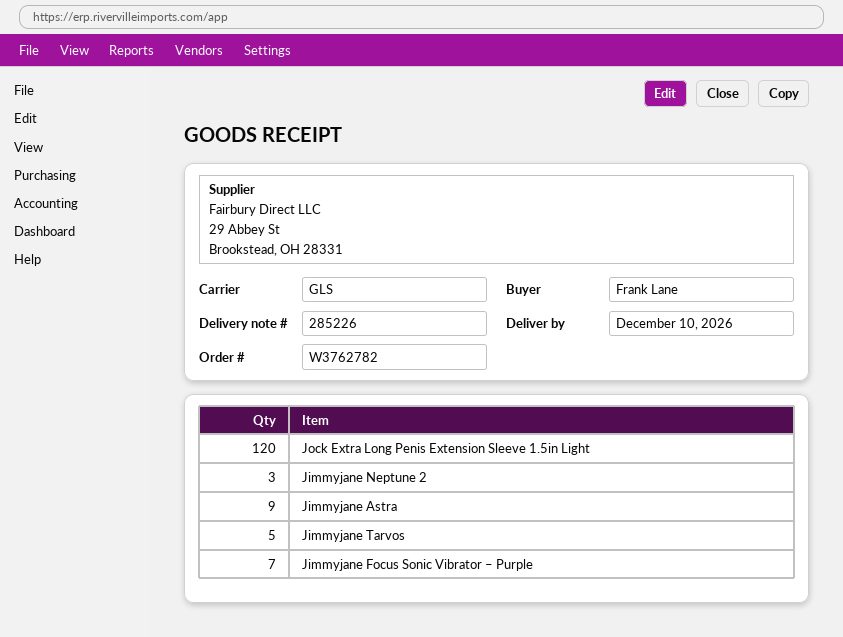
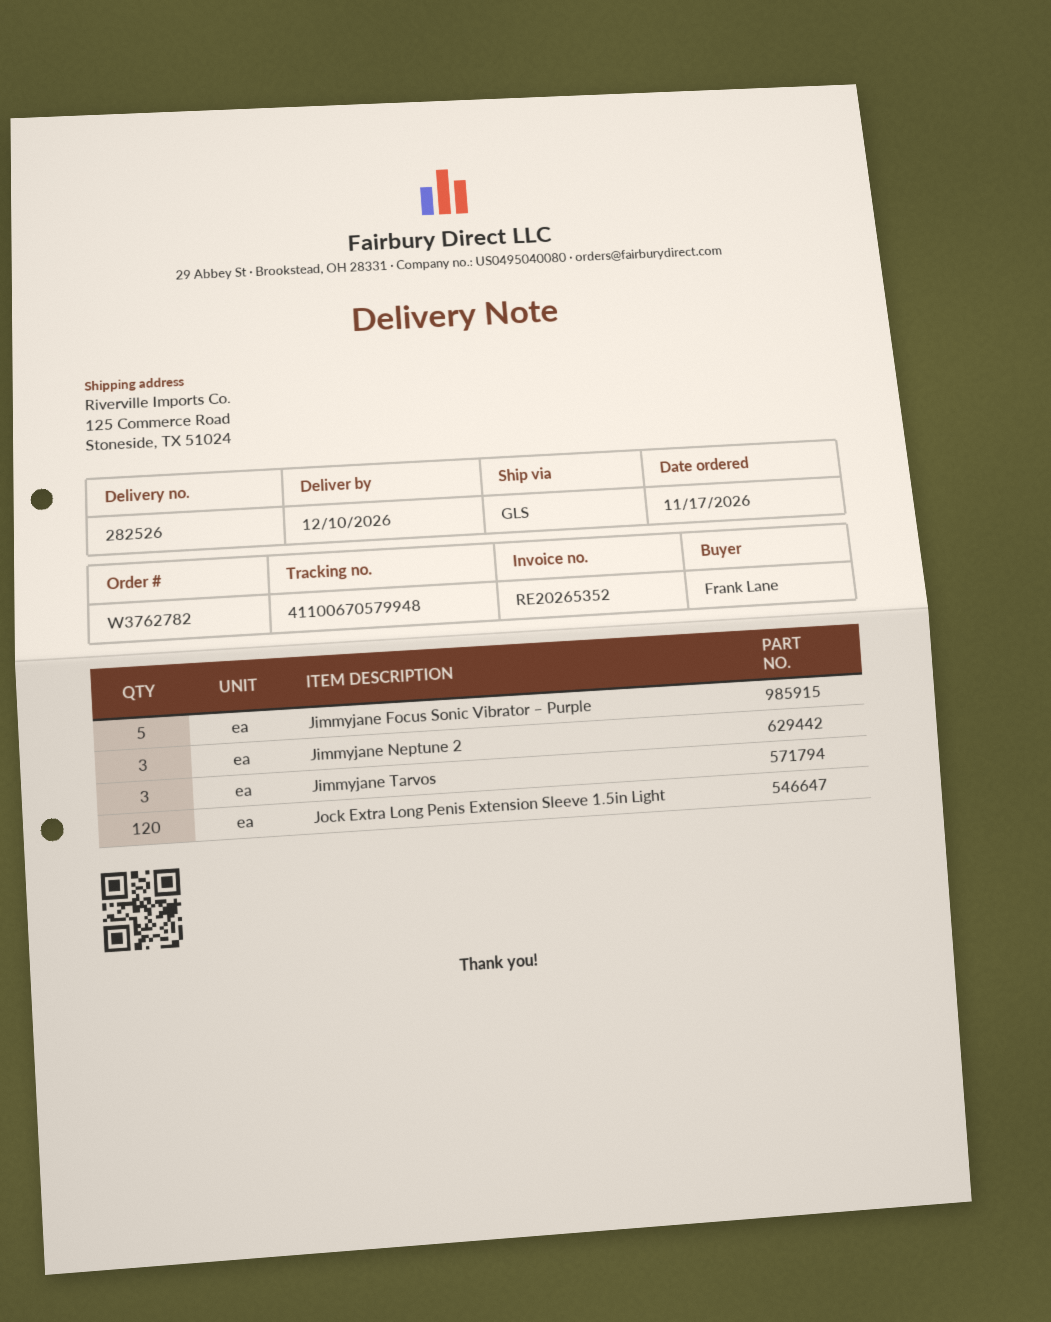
delivery note number: 285226 -> 282526
Jimmyjane Astra: 9 -> none
Jimmyjane Tarvos: 5 -> 3
Jimmyjane Focus Sonic Vibrator – Purple: 7 -> 5

